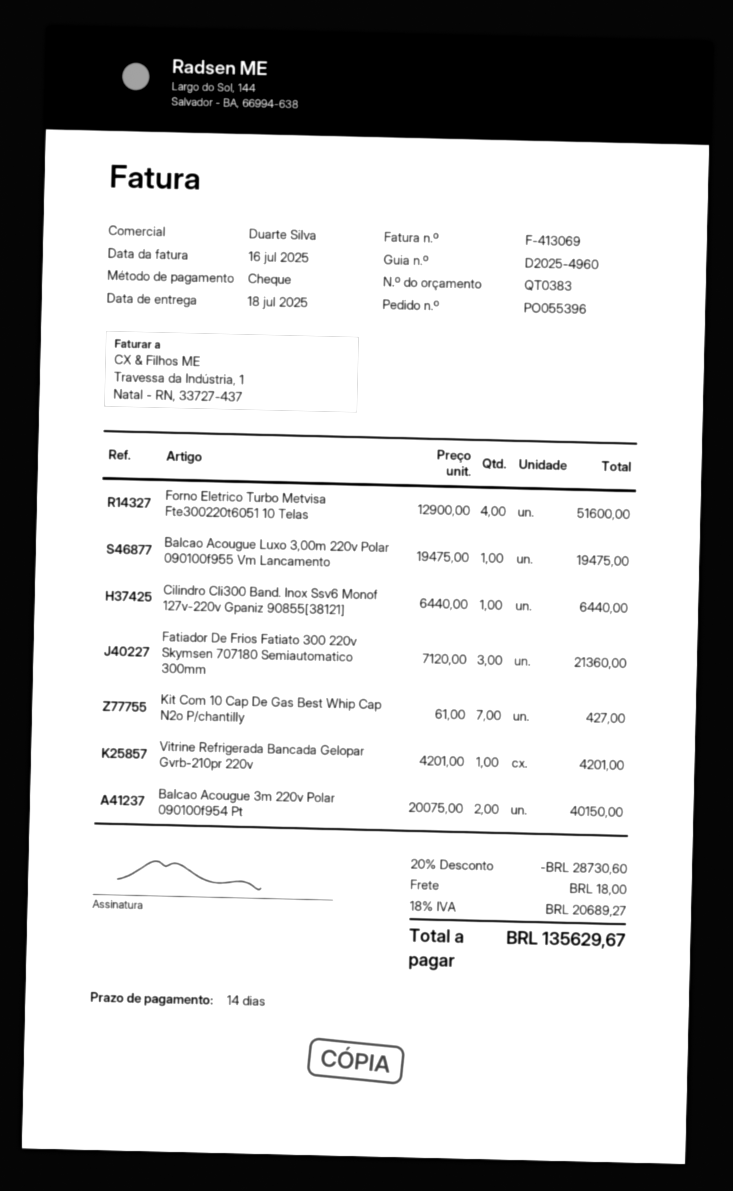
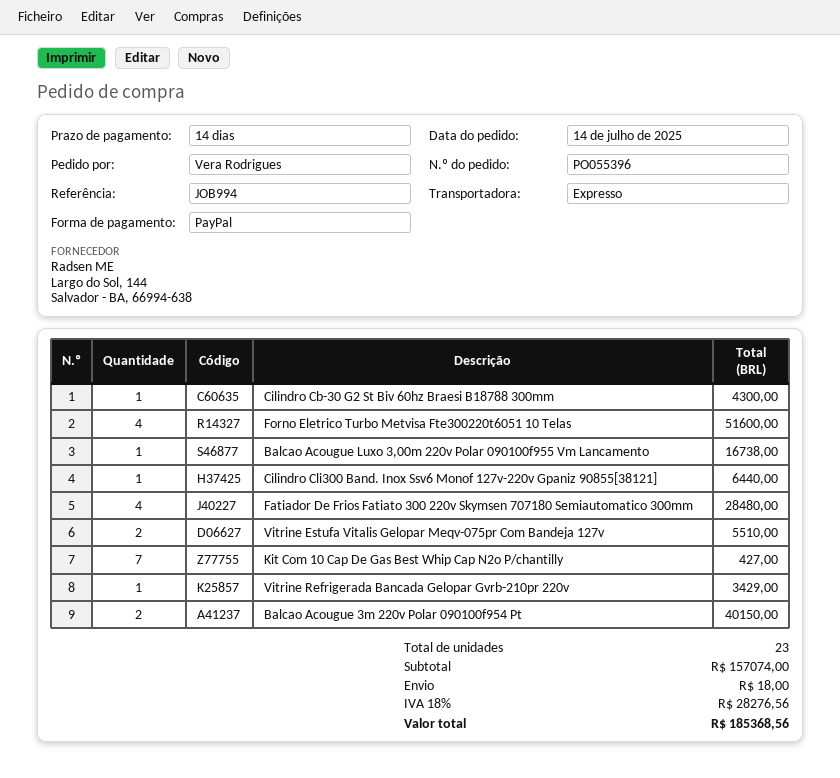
payment method: cheque -> PayPal
Balcao Acougue Luxo 3,00m 220v Polar 090100f955 Vm Lancamento: 1 for 19475.00 -> 1 for 16738.00
Fatiador De Frios Fatiato 300 220v Skymsen 707180 Semiautomatico 300mm: 3 for 21360.00 -> 4 for 28480.00
Vitrine Refrigerada Bancada Gelopar Gvrb-210pr 220v: 1 for 4201.00 -> 1 for 3429.00
Cilindro Cb-30 G2 St Biv 60hz Braesi B18788 300mm: none -> 1 for 4300.00
Vitrine Estufa Vitalis Gelopar Meqv-075pr Com Bandeja 127v: none -> 2 for 5510.00
discount: 20% = 28730.60 -> none
tax: 18% = 20689.27 -> 18% = 28276.56
total: 135629.67 -> 185368.56

